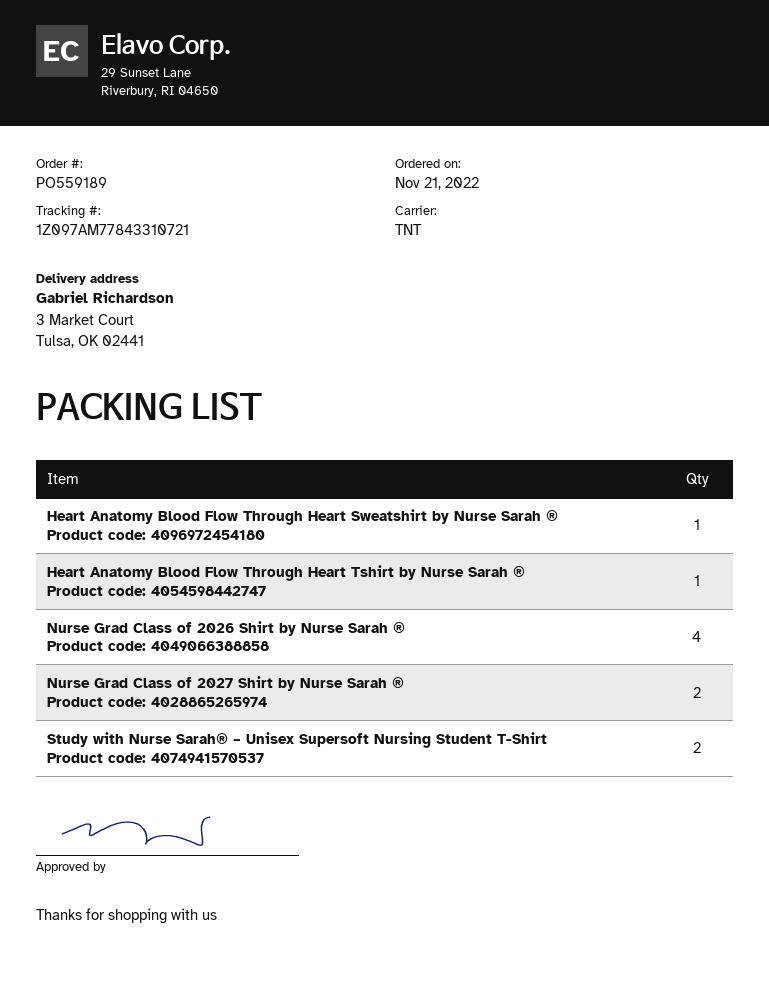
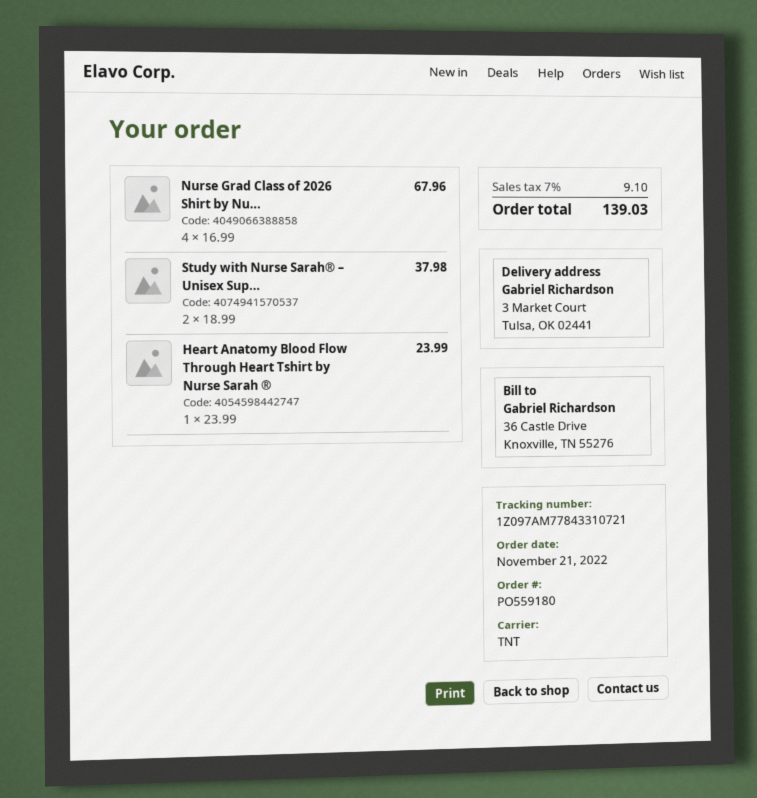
order number: PO559189 -> PO559180
Heart Anatomy Blood Flow Through Heart Sweatshirt by Nurse Sarah ®: 1 -> none
Nurse Grad Class of 2027 Shirt by Nurse Sarah ®: 2 -> none

